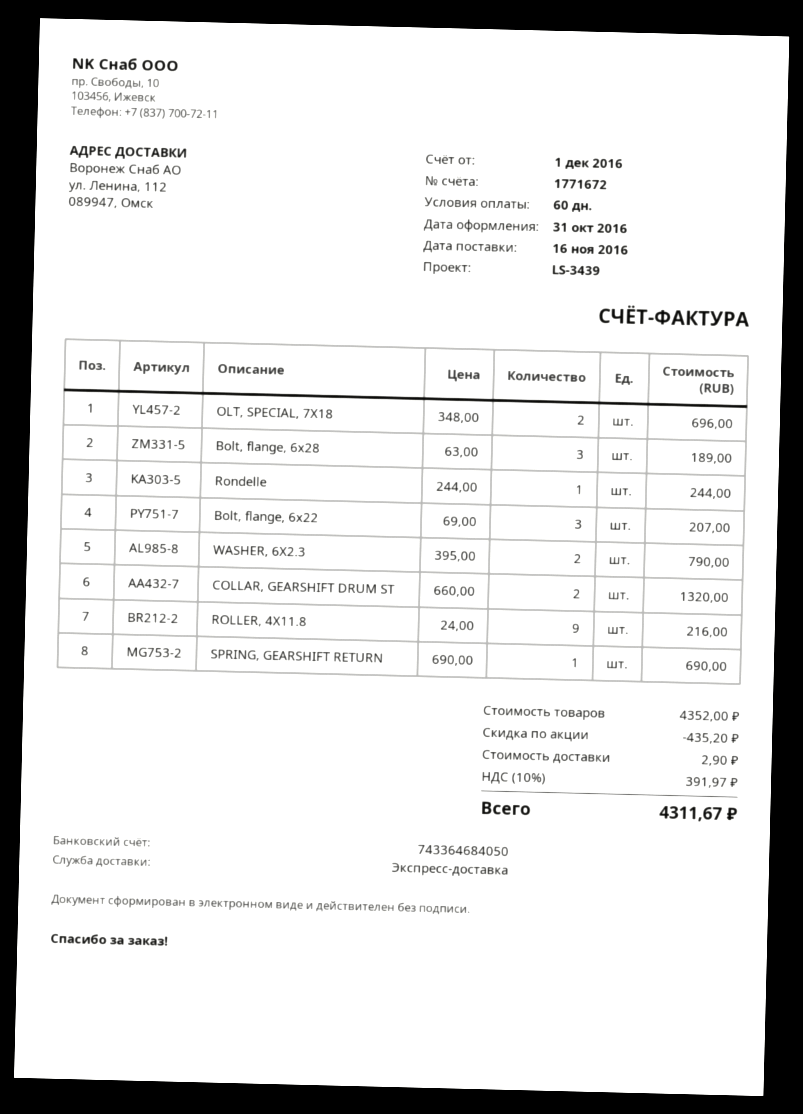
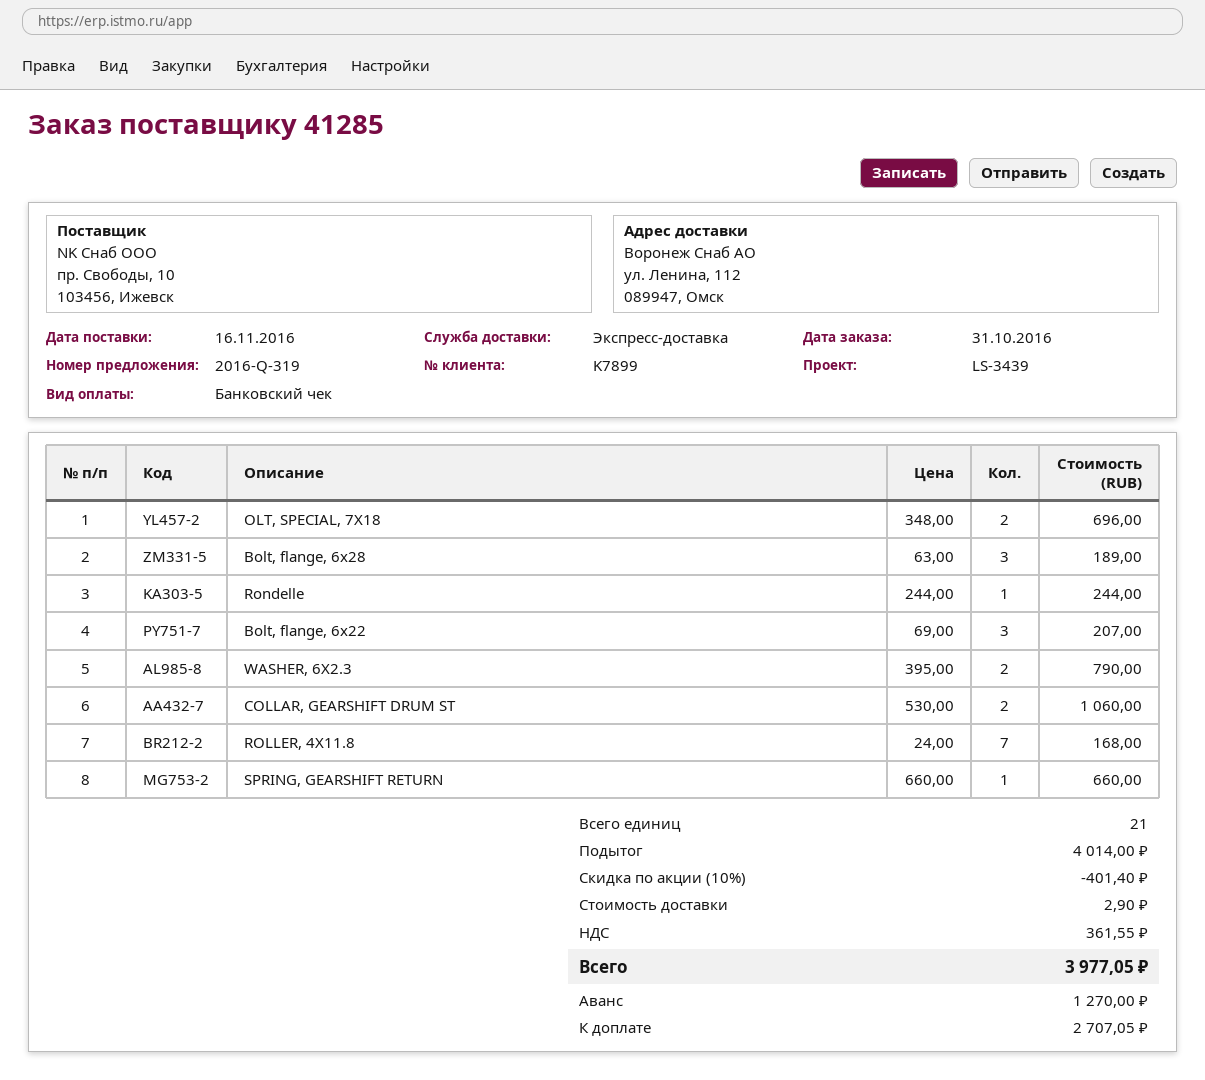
COLLAR, GEARSHIFT DRUM ST: 2 x 660.00 = 1320.00 -> 2 x 530.00 = 1060.00
ROLLER, 4X11.8: 9 x 24.00 = 216.00 -> 7 x 24.00 = 168.00
SPRING, GEARSHIFT RETURN: 1 x 690.00 = 690.00 -> 1 x 660.00 = 660.00
subtotal: 4352.00 -> 4014.00
discount: 435.20 -> 401.40
tax: 391.97 -> 361.55
total: 4311.67 -> 3977.05

